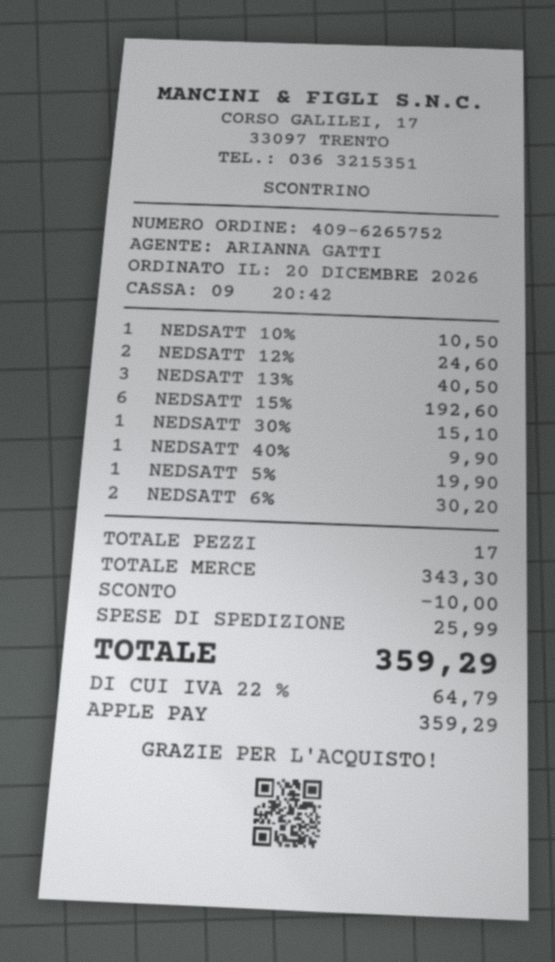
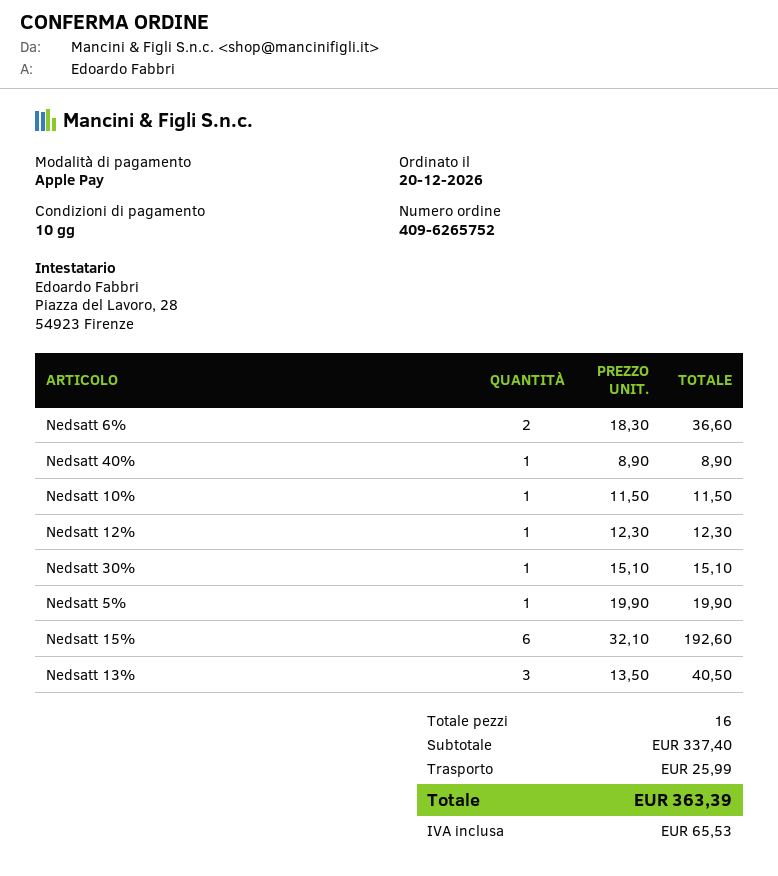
NEDSATT 10%: 1 for 10.50 -> 1 for 11.50
NEDSATT 12%: 2 for 24.60 -> 1 for 12.30
NEDSATT 40%: 1 for 9.90 -> 1 for 8.90
NEDSATT 6%: 2 for 30.20 -> 2 for 36.60
total quantity: 17 -> 16
subtotal: 343.30 -> 337.40
discount: 10.00 -> none
tax: 64.79 -> 65.53
total: 359.29 -> 363.39

